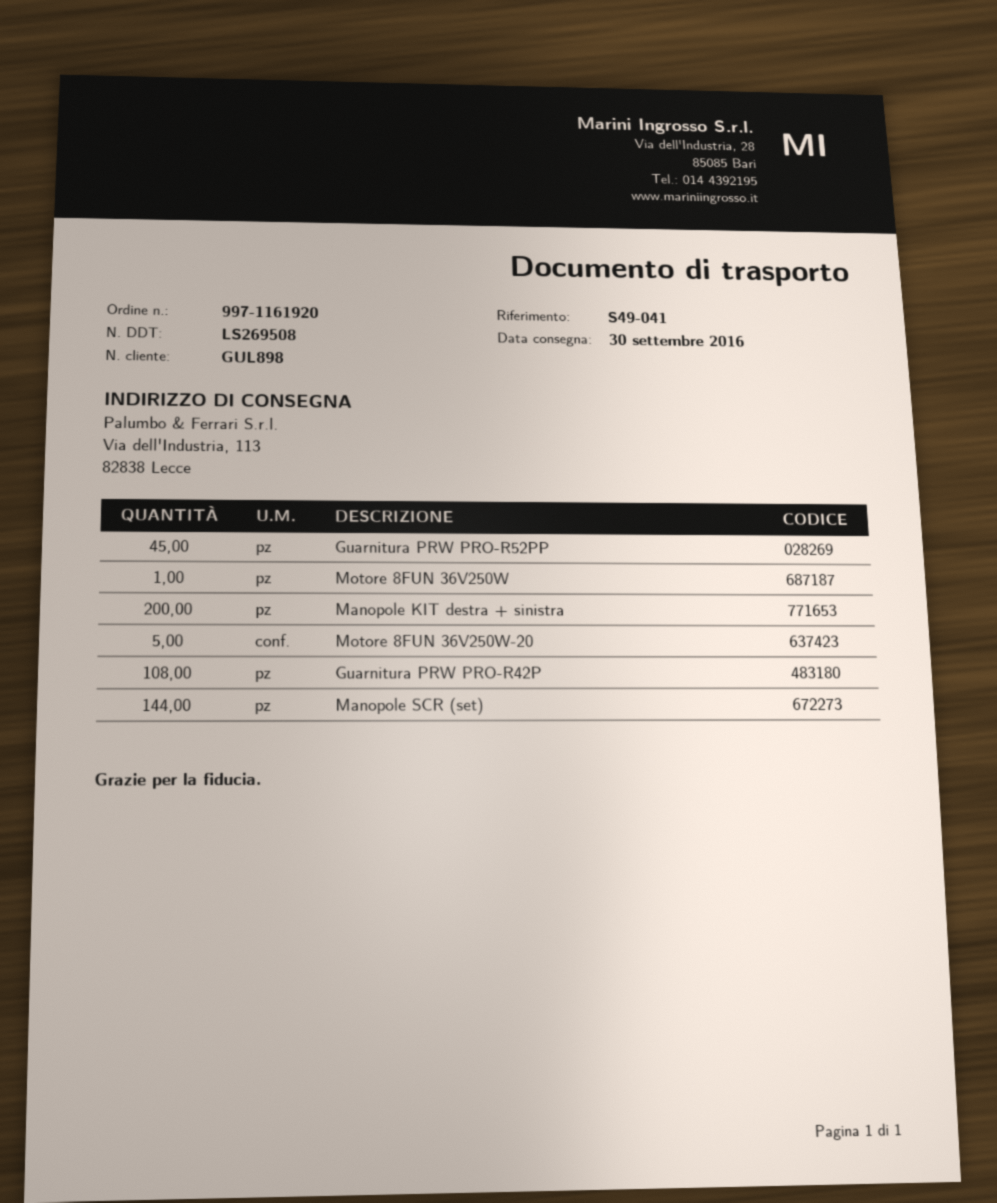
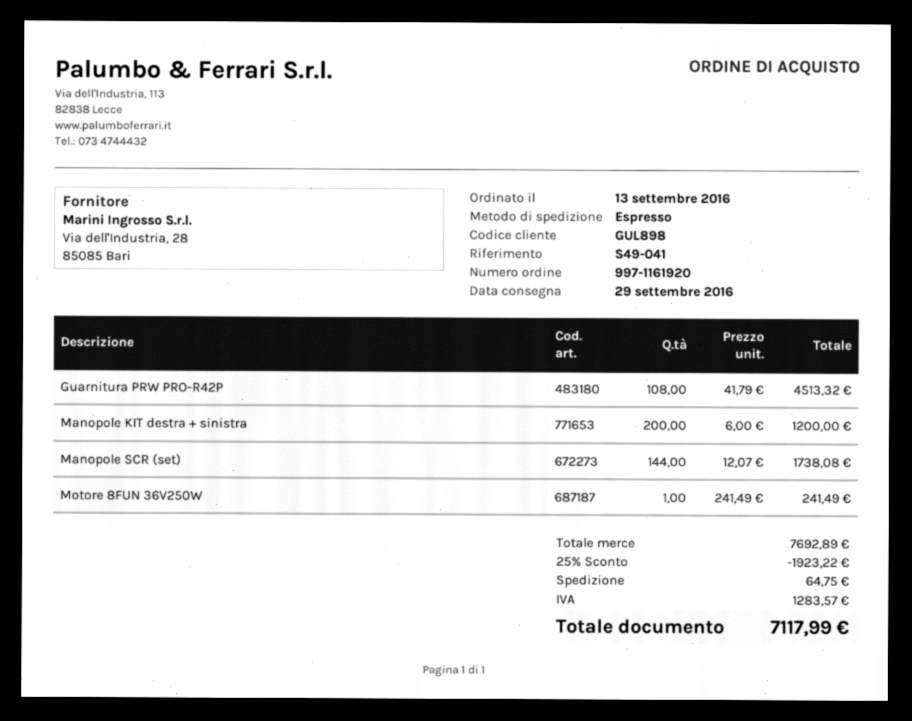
delivery date: 2016-09-30 -> 2016-09-29
Guarnitura PRW PRO-R52PP: 45 -> none
Motore 8FUN 36V250W-20: 5 -> none

